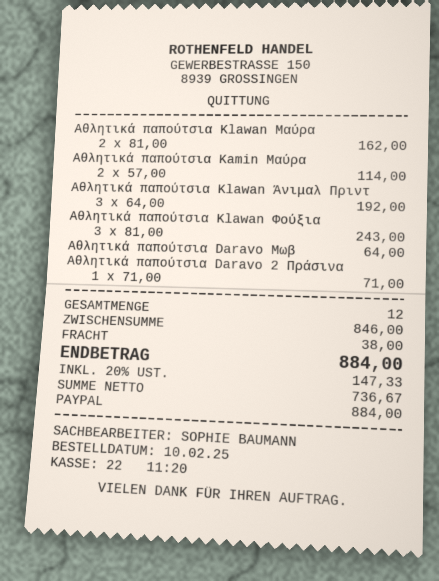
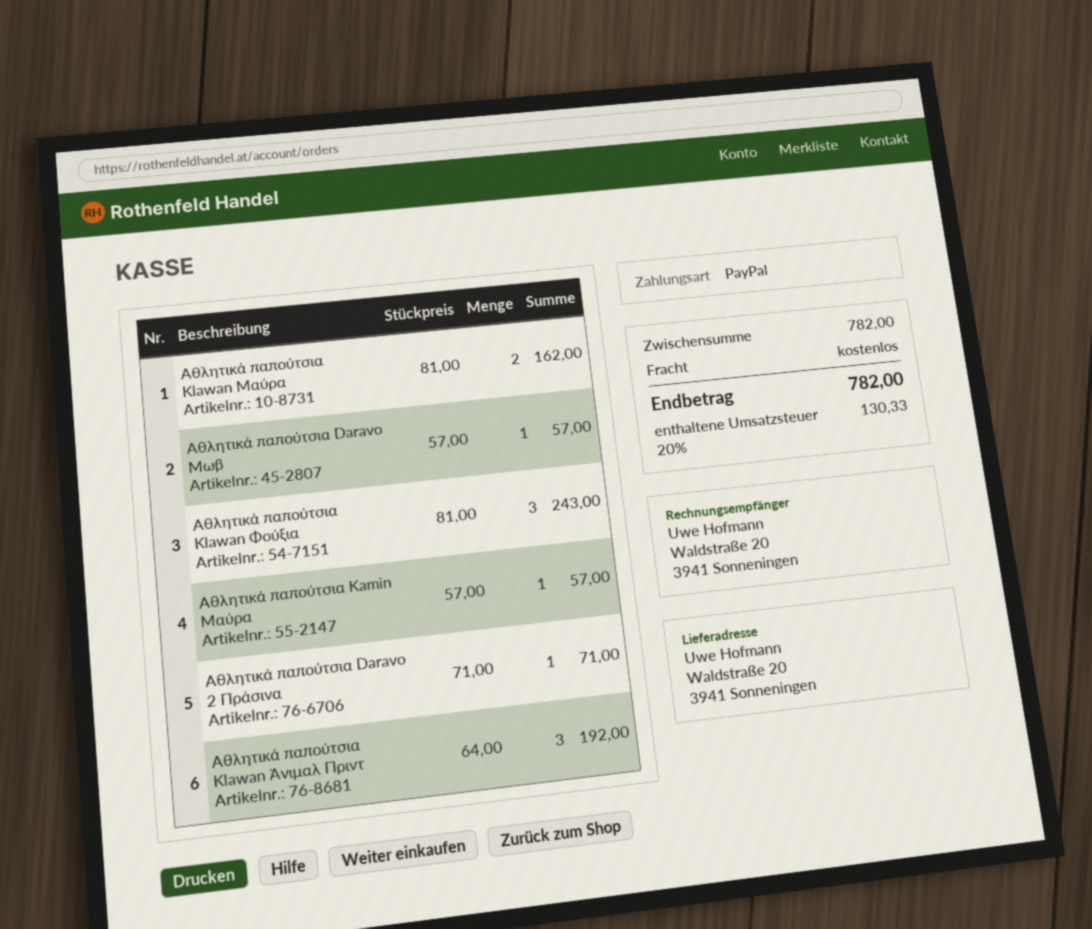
Αθλητικά παπούτσια Kamin Μαύρα: 2 x 57.00 = 114.00 -> 1 x 57.00 = 57.00
Αθλητικά παπούτσια Daravo Μωβ: 1 x 64.00 = 64.00 -> 1 x 57.00 = 57.00
subtotal: 846.00 -> 782.00
shipping: 38.00 -> 0.00
tax: 20% = 147.33 -> 20% = 130.33
total: 884.00 -> 782.00

